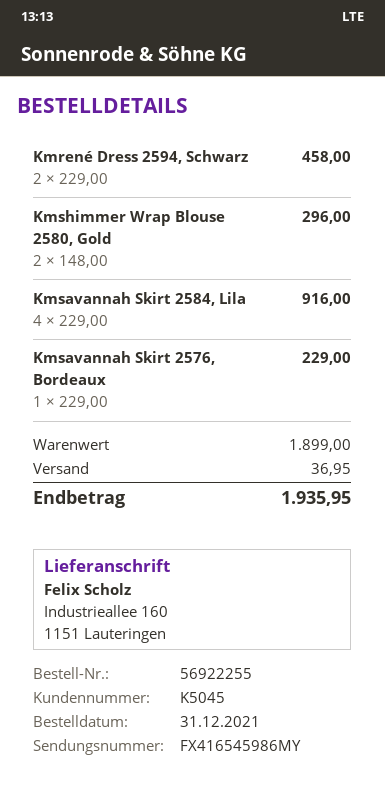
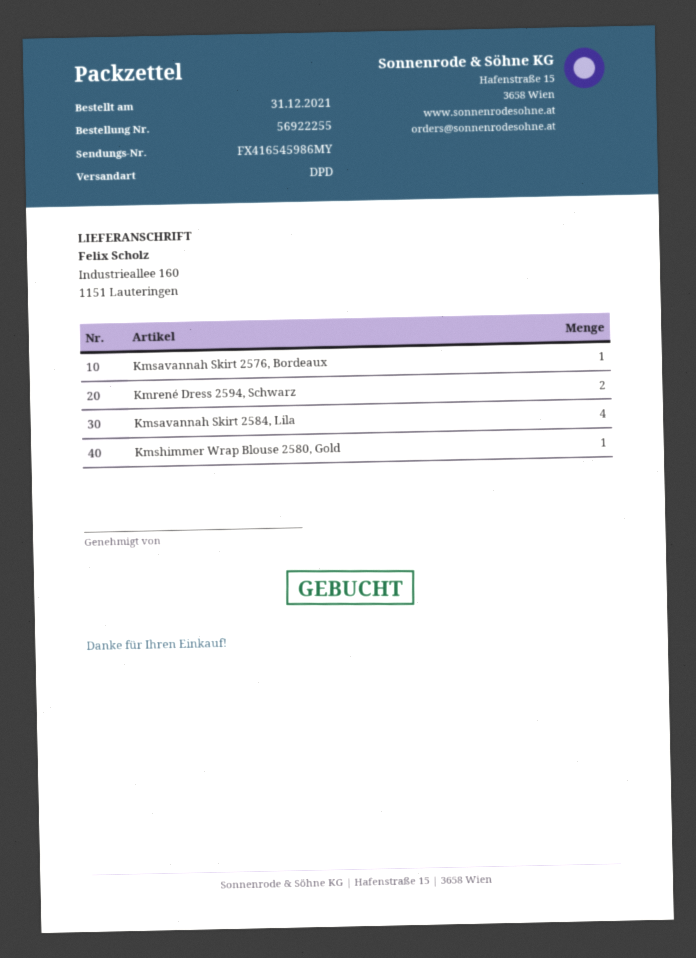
Kmshimmer Wrap Blouse 2580, Gold: 2 -> 1

